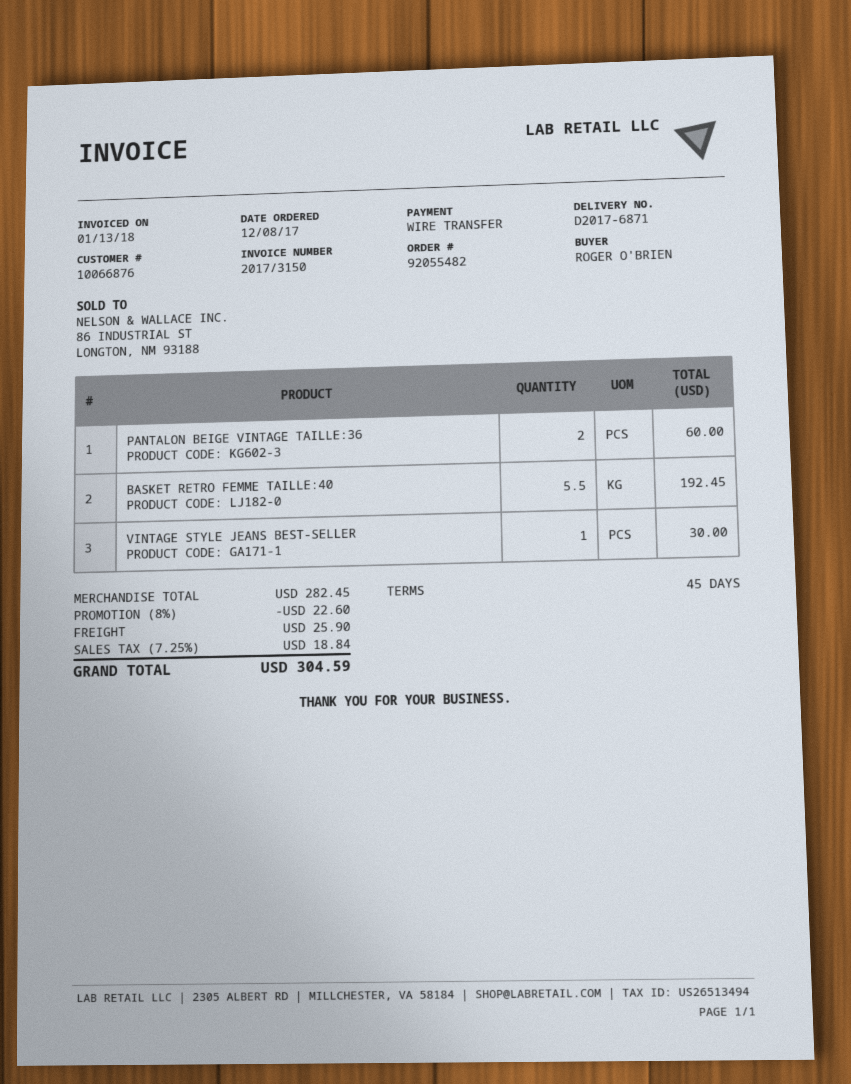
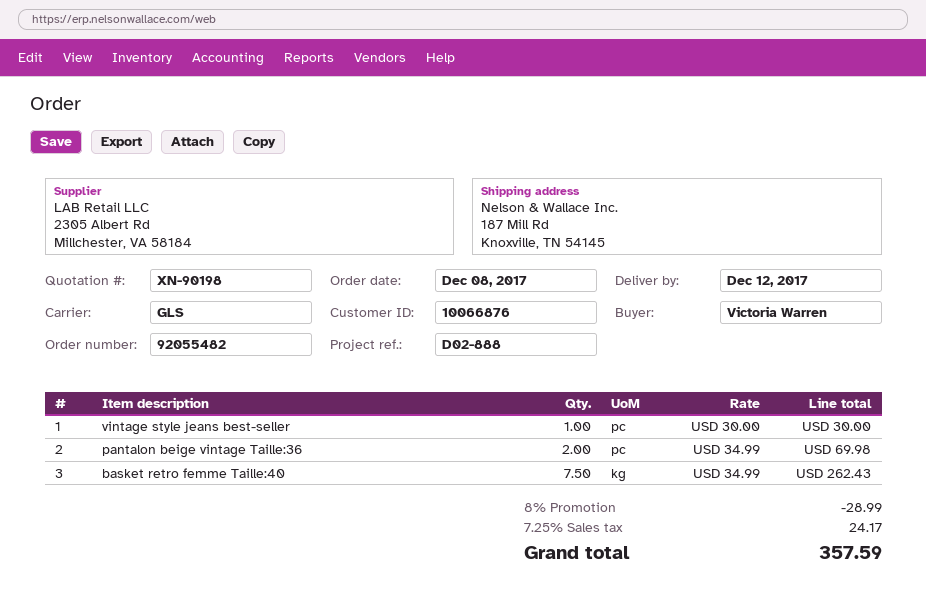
ordered by: ROGER O'BRIEN -> Victoria Warren
PANTALON BEIGE VINTAGE TAILLE:36: 2 for 60.00 -> 2 for 69.98
BASKET RETRO FEMME TAILLE:40: 5.5 for 192.45 -> 7.5 for 262.43
discount: 8% = 22.60 -> 8% = 28.99
shipping: 25.90 -> none
tax: 7.25% = 18.84 -> 7.25% = 24.17
total: 304.59 -> 357.59

